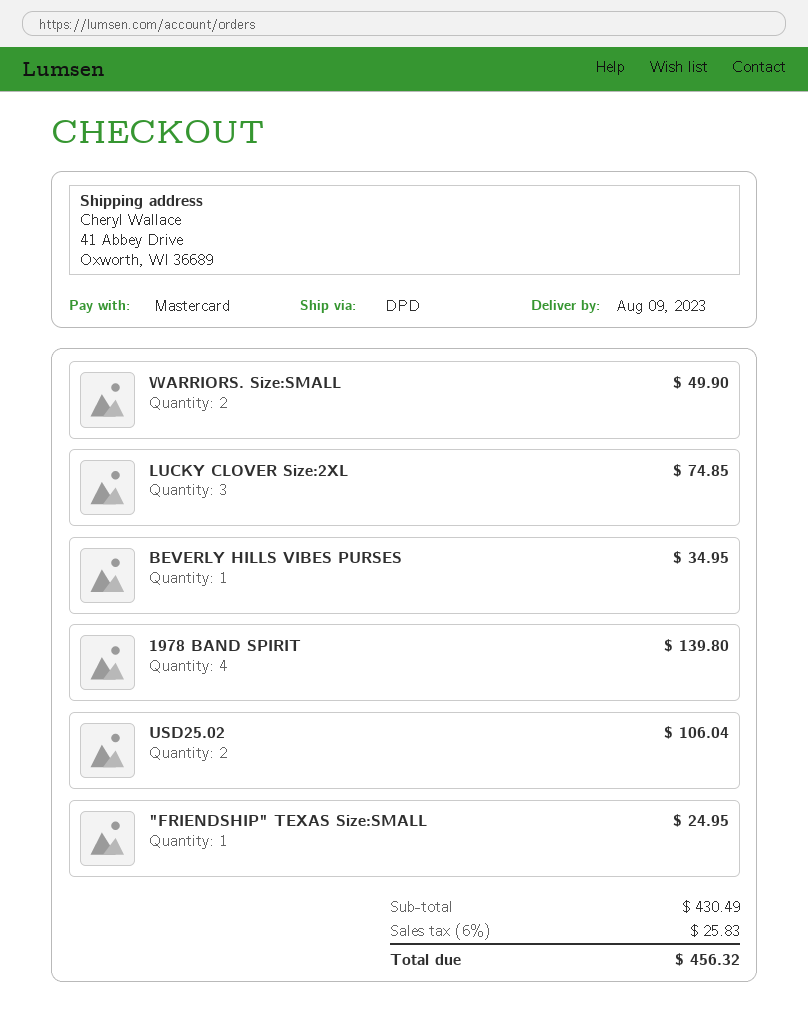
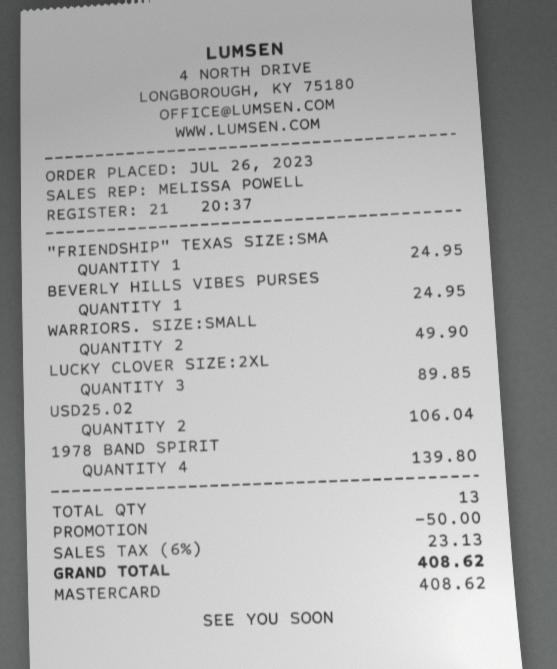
LUCKY CLOVER Size:2XL: 3 for 74.85 -> 3 for 89.85
BEVERLY HILLS VIBES PURSES: 1 for 34.95 -> 1 for 24.95
discount: none -> 50.00
tax: 6% = 25.83 -> 6% = 23.13
total: 456.32 -> 408.62

